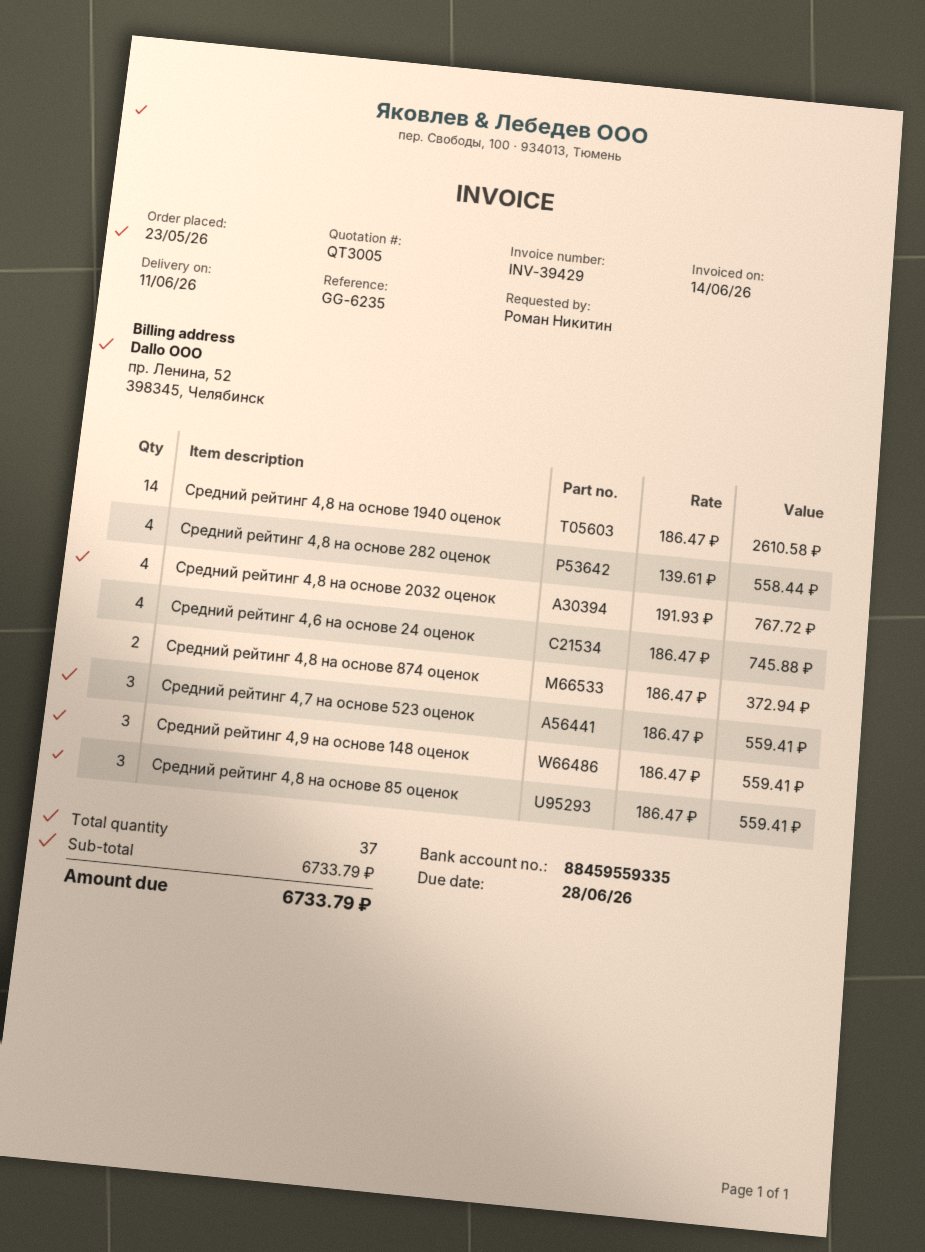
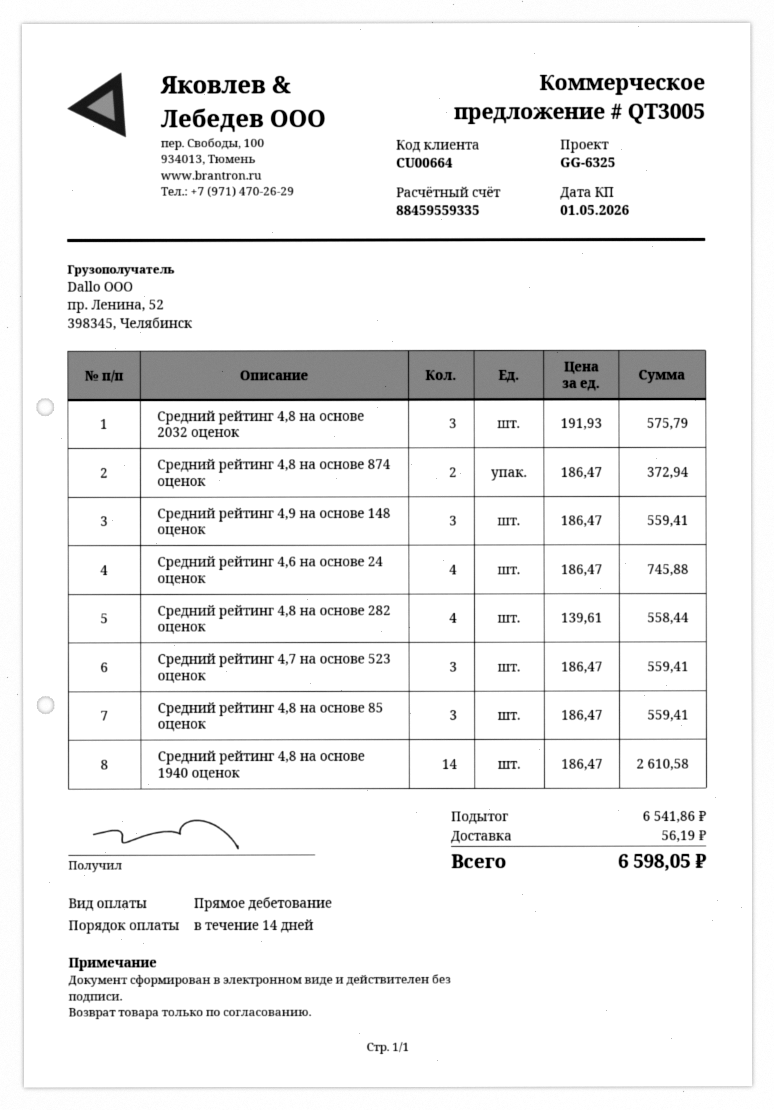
reference: GG-6235 -> GG-6325
Средний рейтинг 4,8 на основе 2032 оценок: 4 x 191.93 = 767.72 -> 3 x 191.93 = 575.79
subtotal: 6733.79 -> 6541.86
shipping: none -> 56.19
total: 6733.79 -> 6598.05

